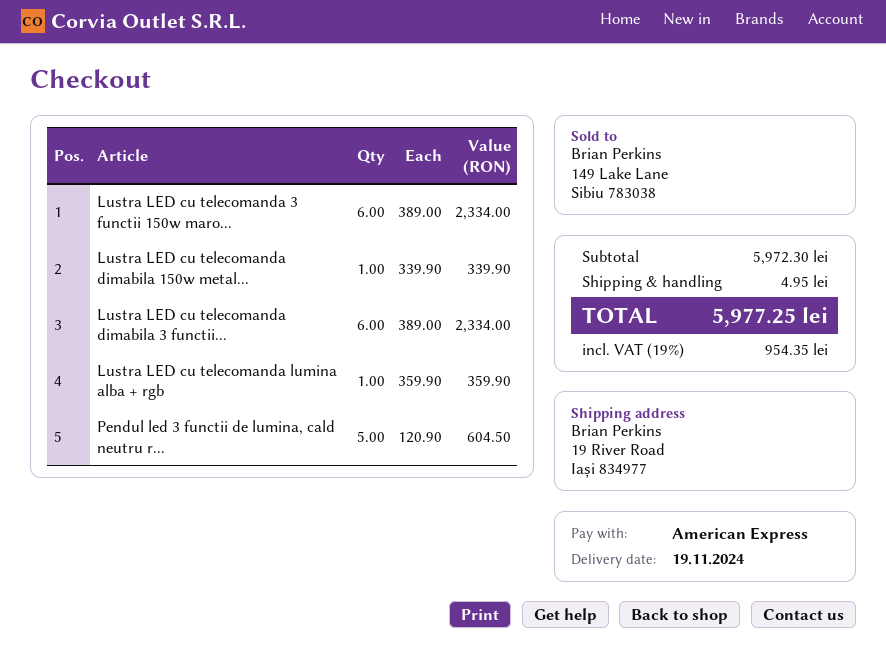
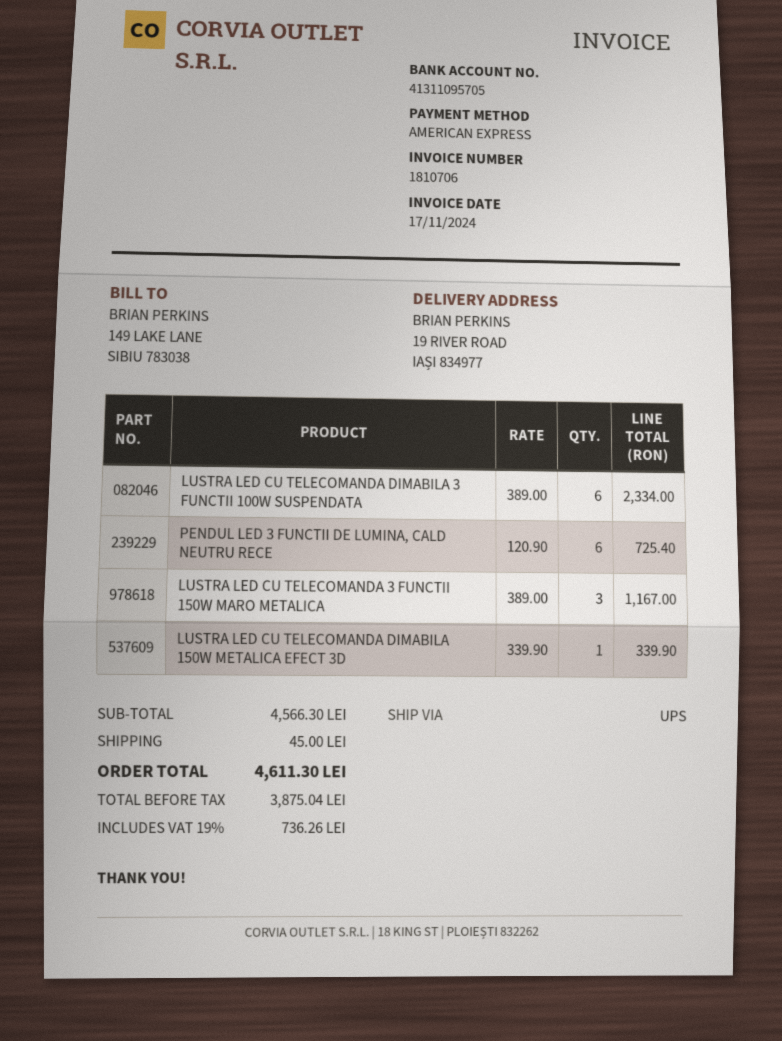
Lustra LED cu telecomanda 3 functii 150w maro...: 6 x 389.00 = 2334.00 -> 3 x 389.00 = 1167.00
Lustra LED cu telecomanda lumina alba + rgb: 1 x 359.90 = 359.90 -> none
Pendul led 3 functii de lumina, cald neutru r...: 5 x 120.90 = 604.50 -> 6 x 120.90 = 725.40
subtotal: 5972.30 -> 4566.30
shipping: 4.95 -> 45.00
tax: 19% = 954.35 -> 19% = 736.26
total: 5977.25 -> 4611.30

